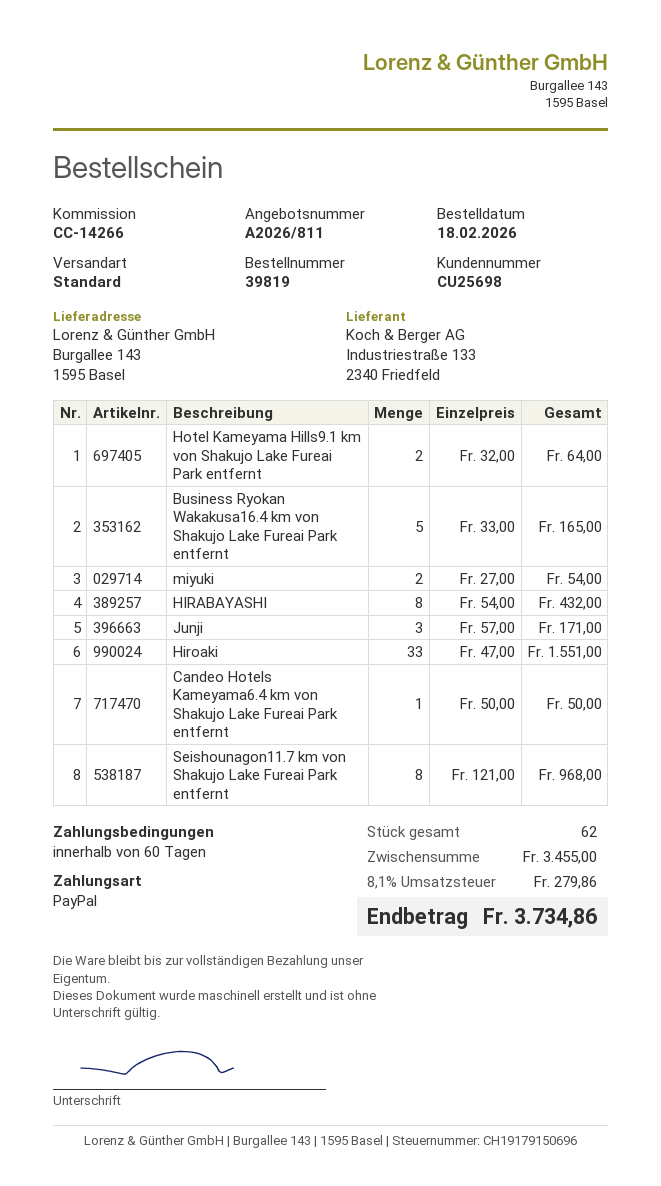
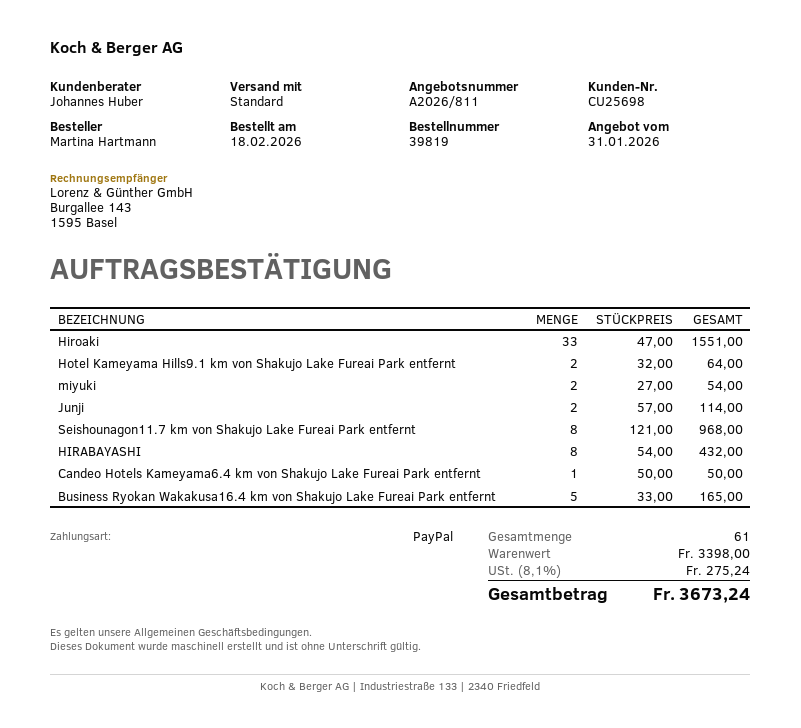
Junji: 3 x 57.00 = 171.00 -> 2 x 57.00 = 114.00
total quantity: 62 -> 61
subtotal: 3455.00 -> 3398.00
tax: 8.1% = 279.86 -> 8.1% = 275.24
total: 3734.86 -> 3673.24

